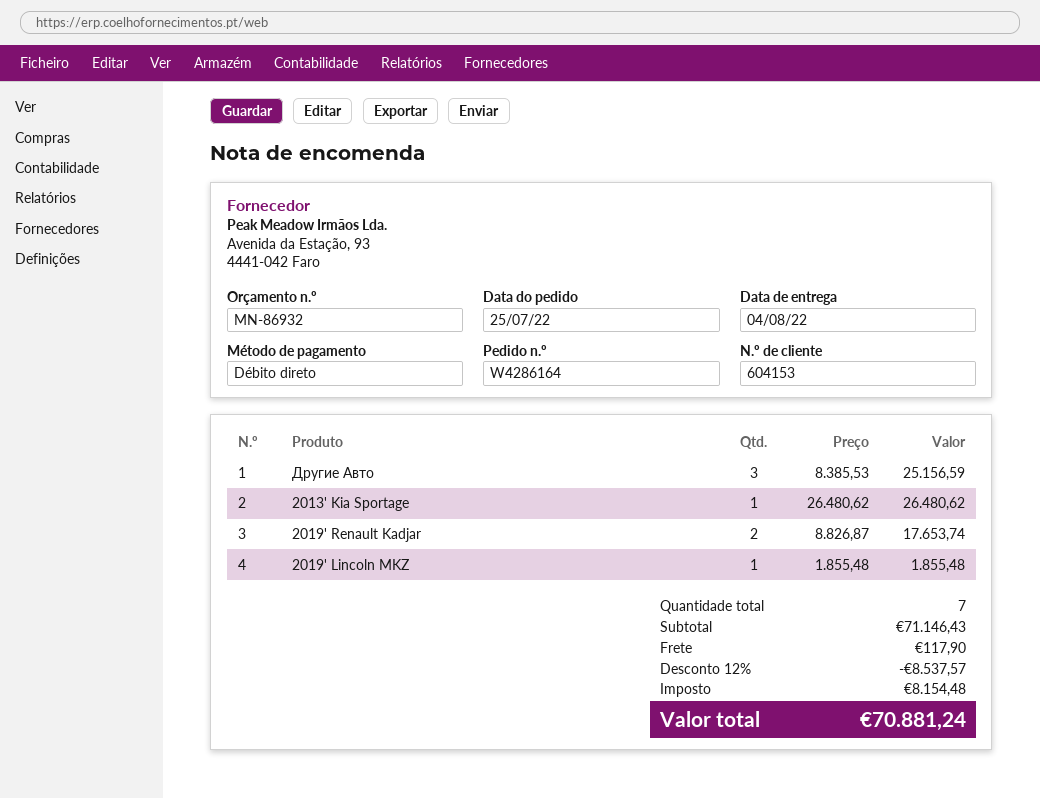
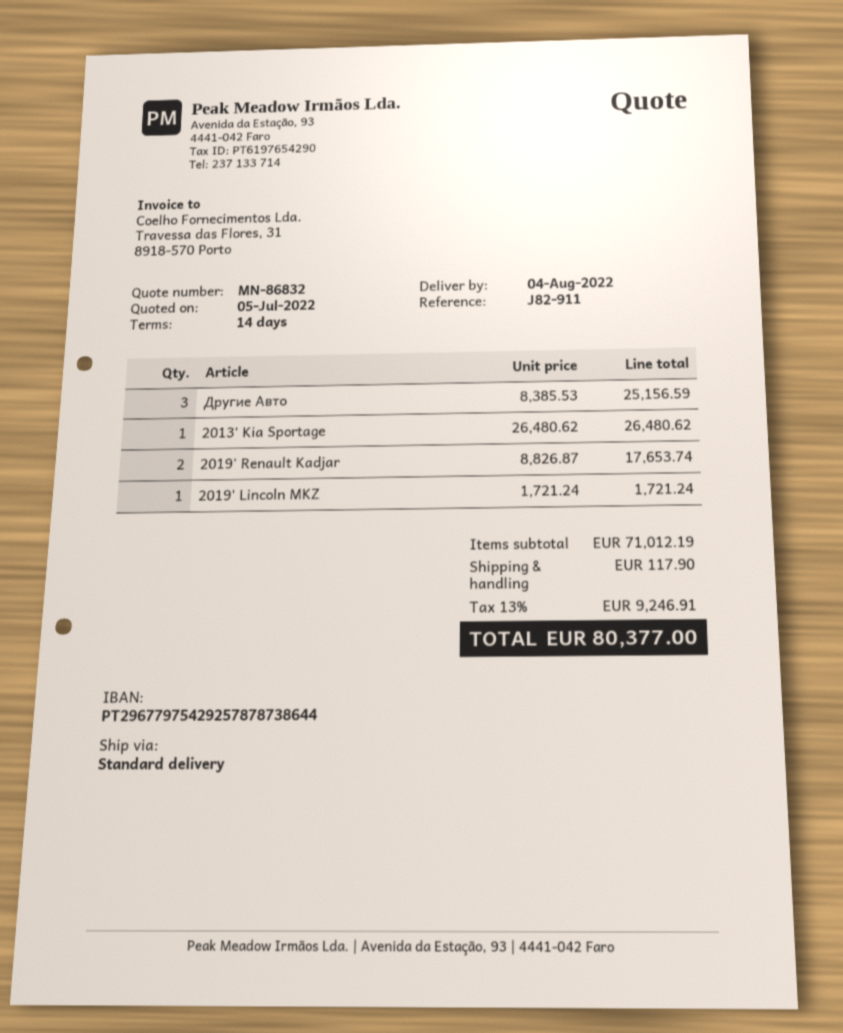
quote number: MN-86932 -> MN-86832
2019' Lincoln MKZ: 1 x 1855.48 = 1855.48 -> 1 x 1721.24 = 1721.24
subtotal: 71146.43 -> 71012.19
discount: 12% = 8537.57 -> none
tax: 8154.48 -> 9246.91
total: 70881.24 -> 80377.00

